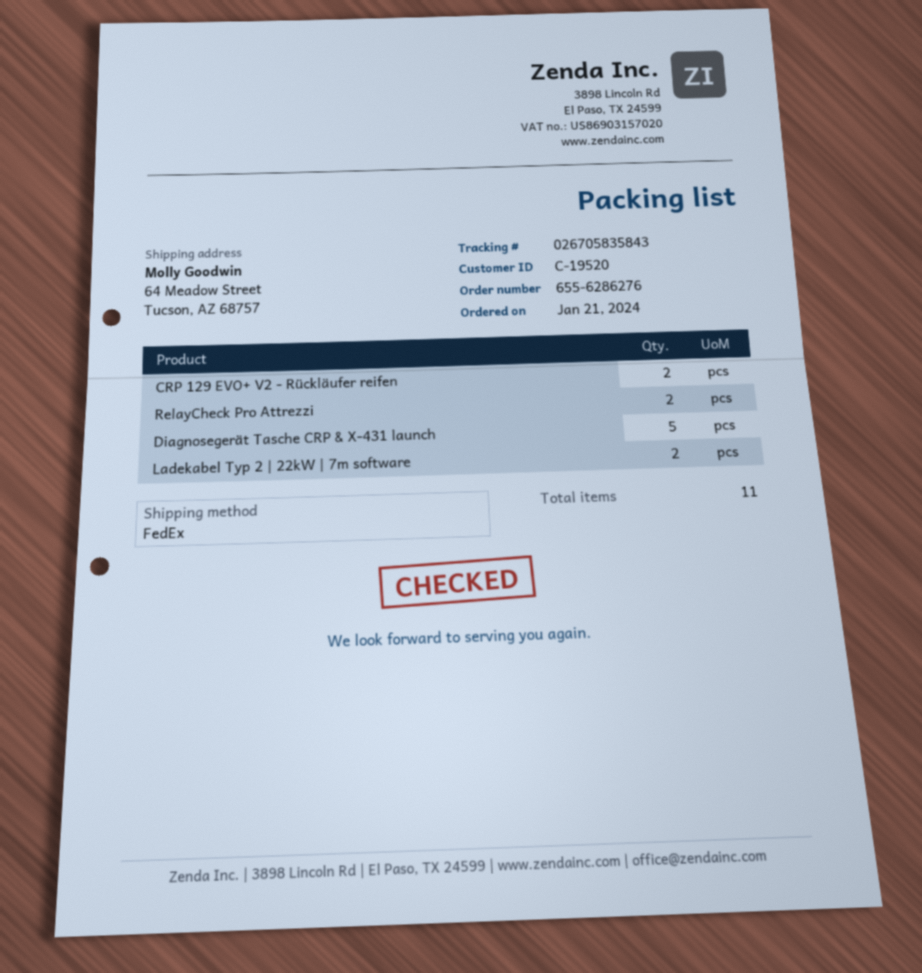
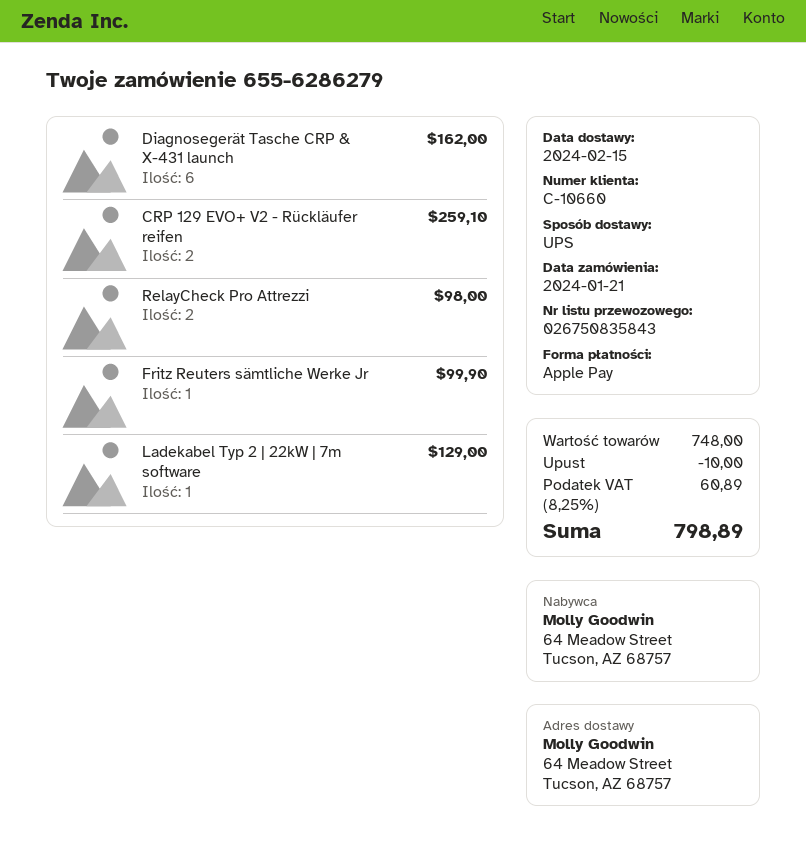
order number: 655-6286276 -> 655-6286279
customer number: C-19520 -> C-10660
shipping method: FedEx -> UPS
tracking number: 026705835843 -> 026750835843
Diagnosegerät Tasche CRP & X-431 launch: 5 -> 6
Ladekabel Typ 2 | 22kW | 7m software: 2 -> 1
Fritz Reuters sämtliche Werke Jr: none -> 1

